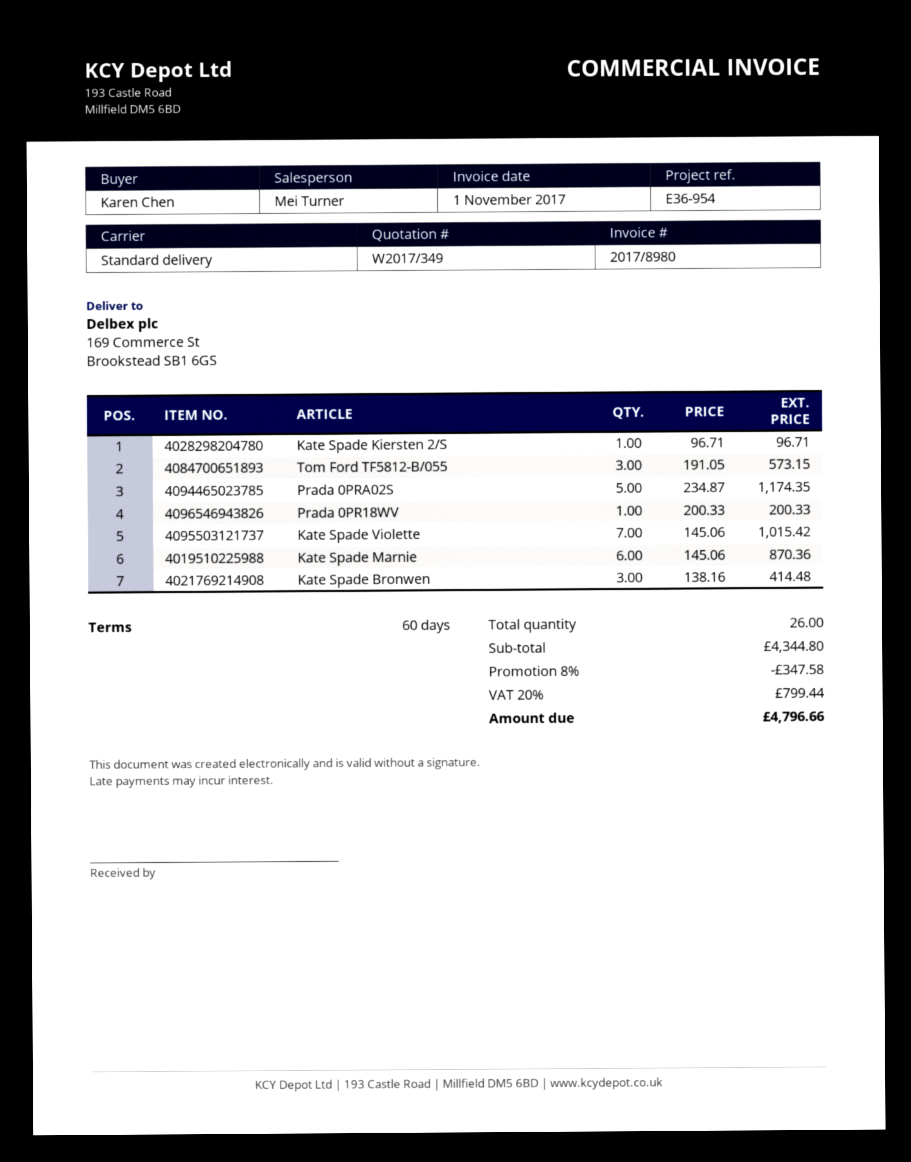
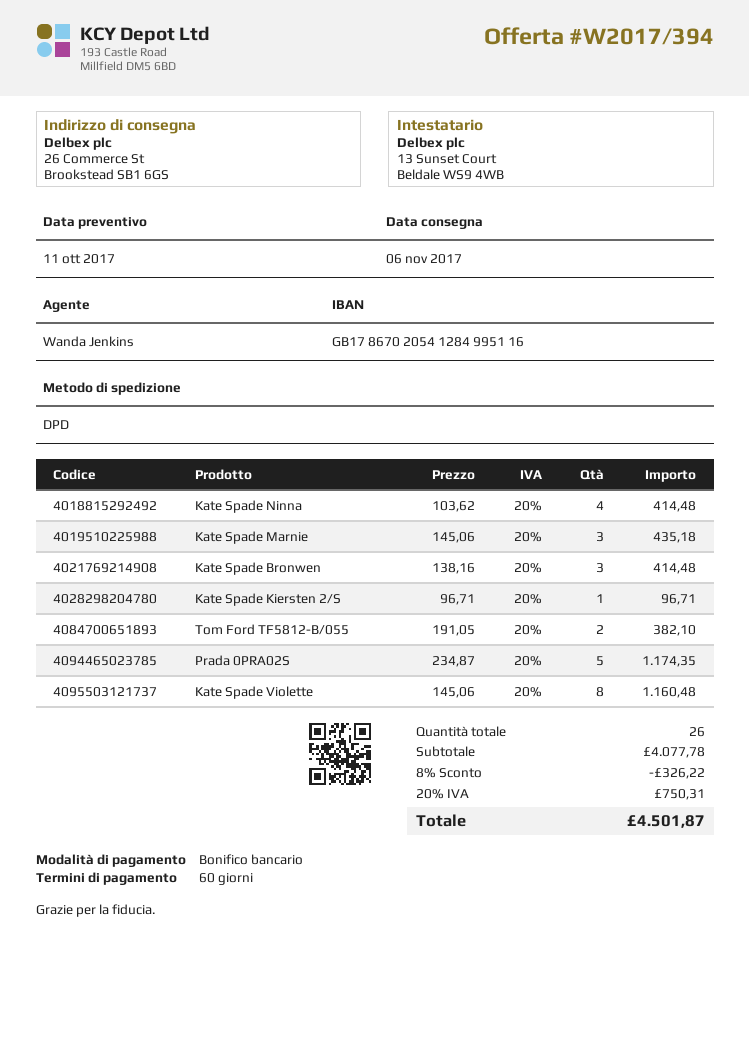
quote number: W2017/349 -> W2017/394
sales rep: Mei Turner -> Wanda Jenkins
shipping method: standard -> DPD
ship to: 169 Commerce St, Brookstead SB1 6GS -> 26 Commerce St, Brookstead SB1 6GS
Tom Ford TF5812-B/055: 3 x 191.05 = 573.15 -> 2 x 191.05 = 382.10
Prada 0PR18WV: 1 x 200.33 = 200.33 -> none
Kate Spade Violette: 7 x 145.06 = 1015.42 -> 8 x 145.06 = 1160.48
Kate Spade Marnie: 6 x 145.06 = 870.36 -> 3 x 145.06 = 435.18
Kate Spade Ninna: none -> 4 x 103.62 = 414.48
subtotal: 4344.80 -> 4077.78
discount: 8% = 347.58 -> 8% = 326.22
tax: 20% = 799.44 -> 20% = 750.31
total: 4796.66 -> 4501.87

